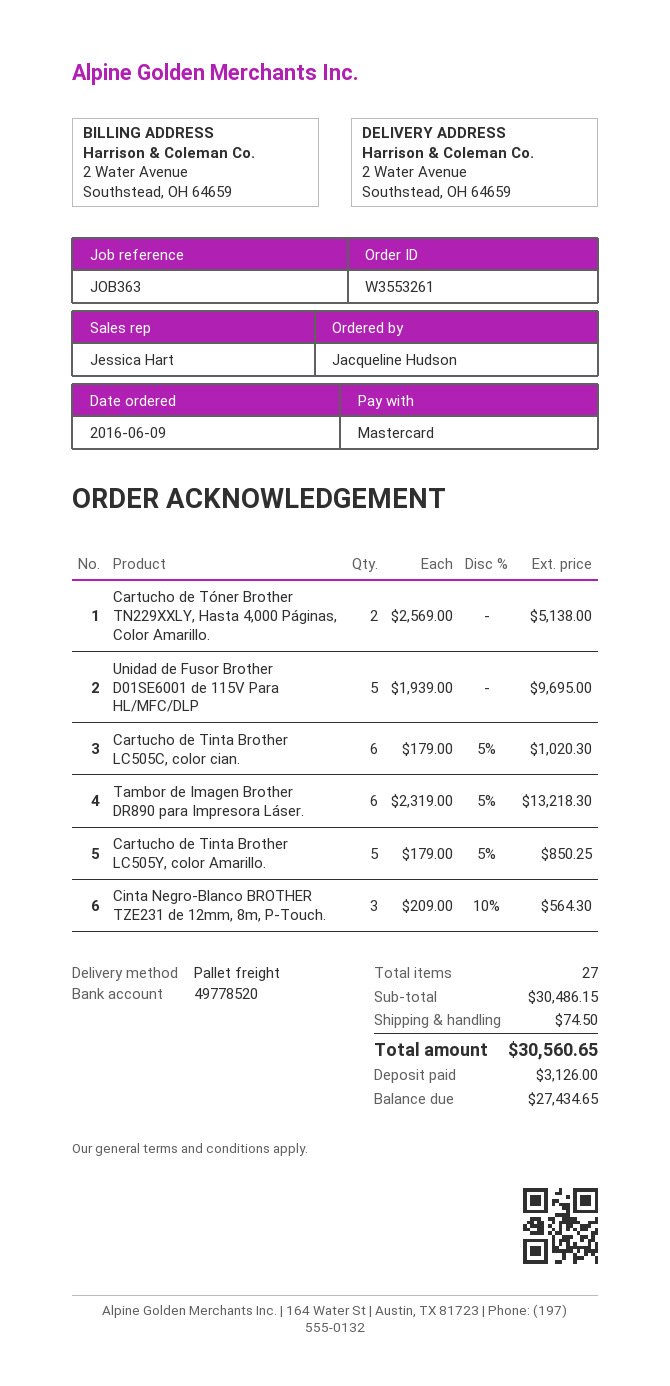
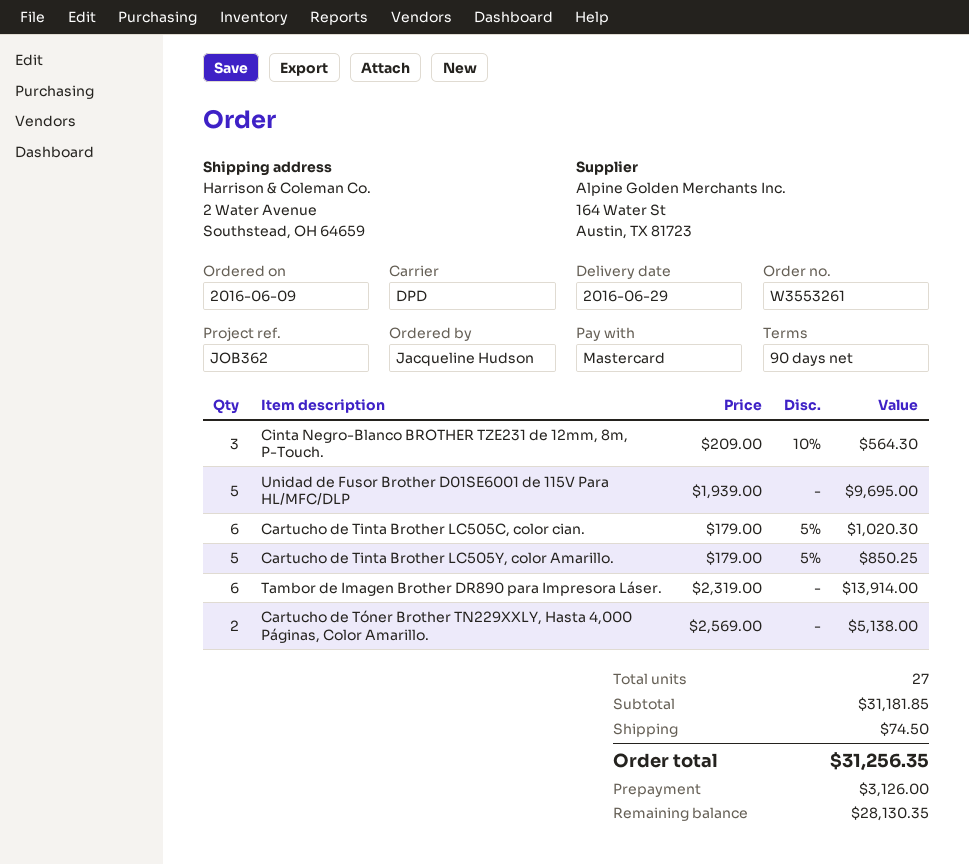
reference: JOB363 -> JOB362
shipping method: pallet freight -> DPD
Tambor de Imagen Brother DR890 para Impresora Láser.: 6 x 2319.00 - 5% = 13218.30 -> 6 x 2319.00 = 13914.00
subtotal: 30486.15 -> 31181.85
total: 30560.65 -> 31256.35
balance: 27434.65 -> 28130.35

